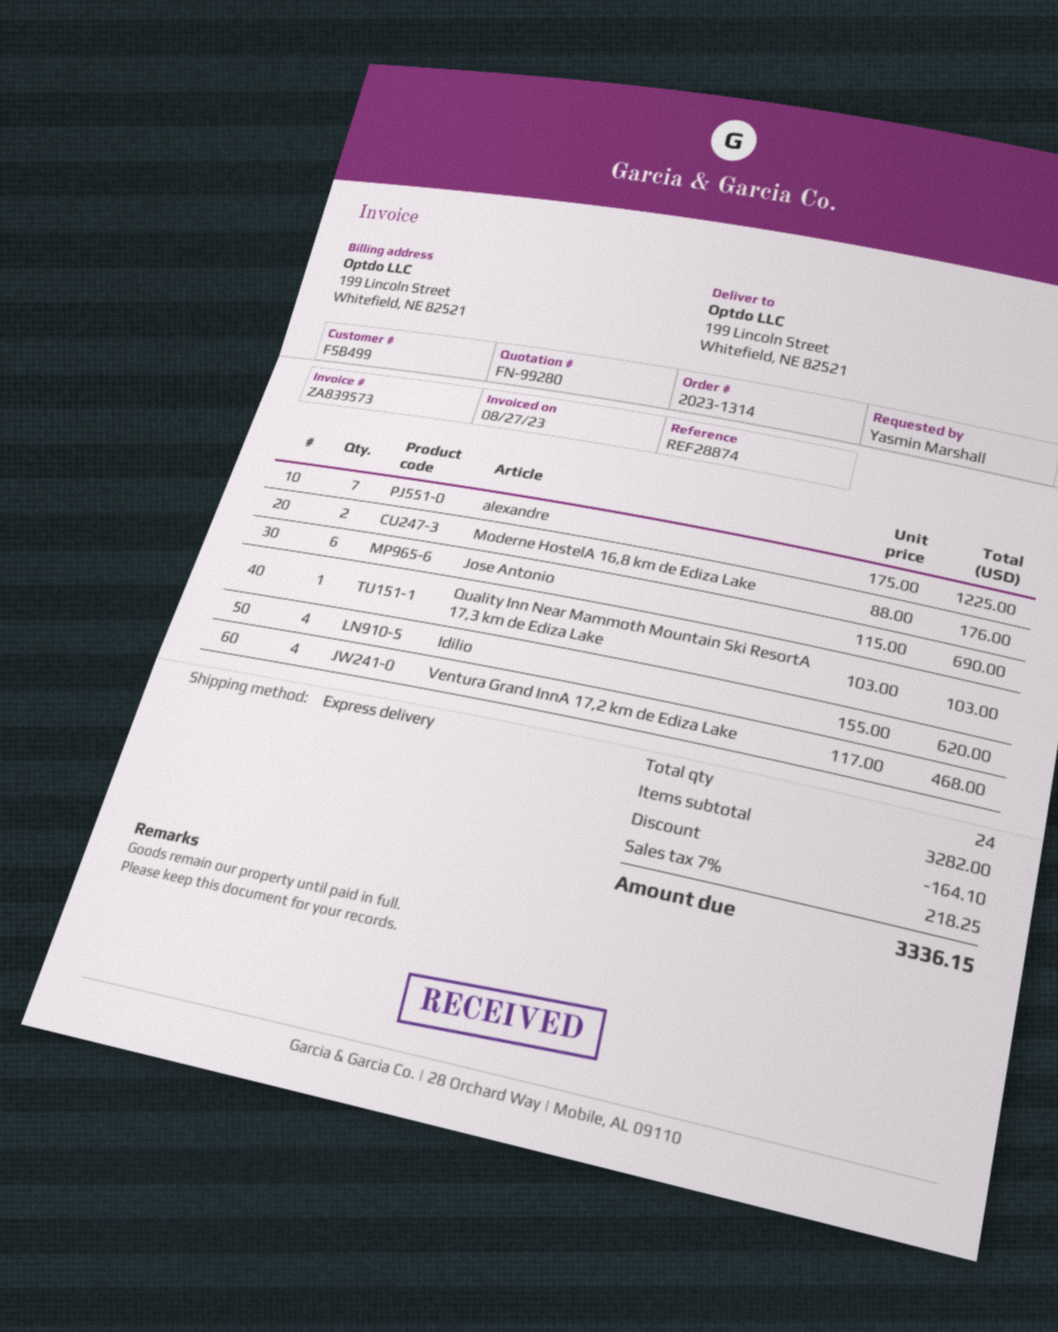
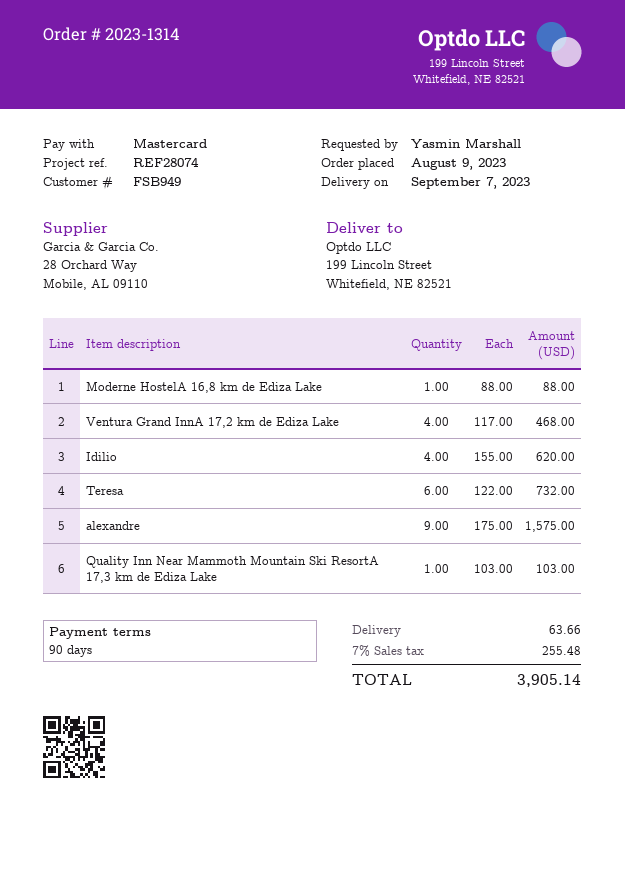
customer number: FSB499 -> FSB949
reference: REF28874 -> REF28074
alexandre: 7 x 175.00 = 1225.00 -> 9 x 175.00 = 1575.00
Moderne HostelA 16,8 km de Ediza Lake: 2 x 88.00 = 176.00 -> 1 x 88.00 = 88.00
Jose Antonio: 6 x 115.00 = 690.00 -> none
Teresa: none -> 6 x 122.00 = 732.00
discount: 164.10 -> none
shipping: none -> 63.66
tax: 7% = 218.25 -> 7% = 255.48
total: 3336.15 -> 3905.14

